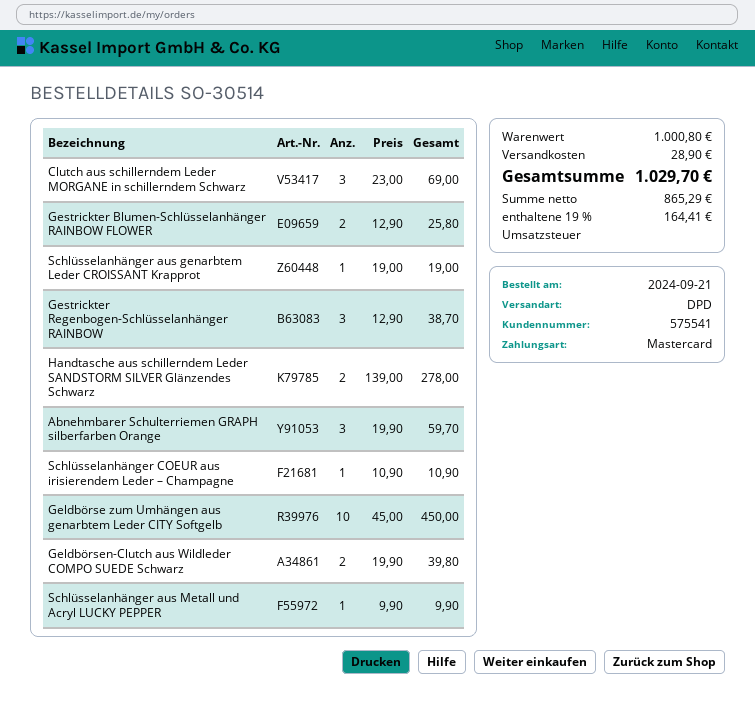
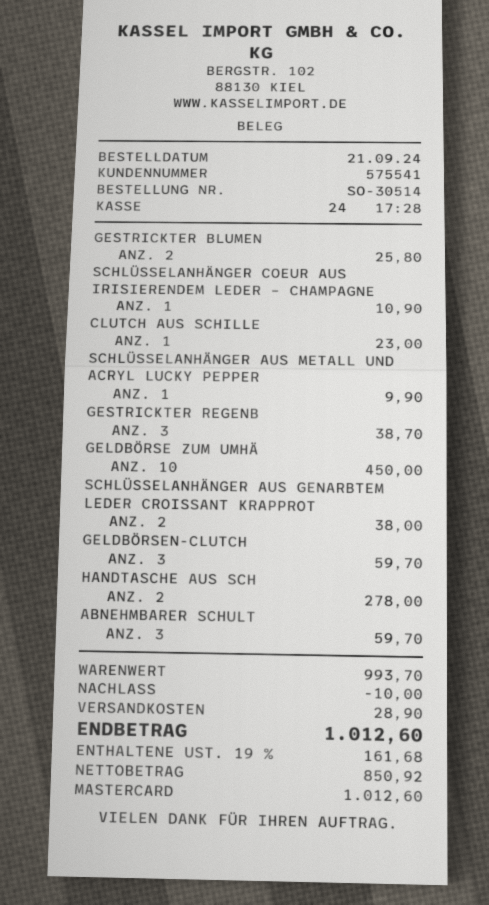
Clutch aus schillerndem Leder MORGANE in schillerndem Schwarz: 3 for 69.00 -> 1 for 23.00
Schlüsselanhänger aus genarbtem Leder CROISSANT Krapprot: 1 for 19.00 -> 2 for 38.00
Geldbörsen-Clutch aus Wildleder COMPO SUEDE Schwarz: 2 for 39.80 -> 3 for 59.70
subtotal: 1000.80 -> 993.70
discount: none -> 10.00
net: 865.29 -> 850.92
tax: 19% = 164.41 -> 19% = 161.68
total: 1029.70 -> 1012.60

